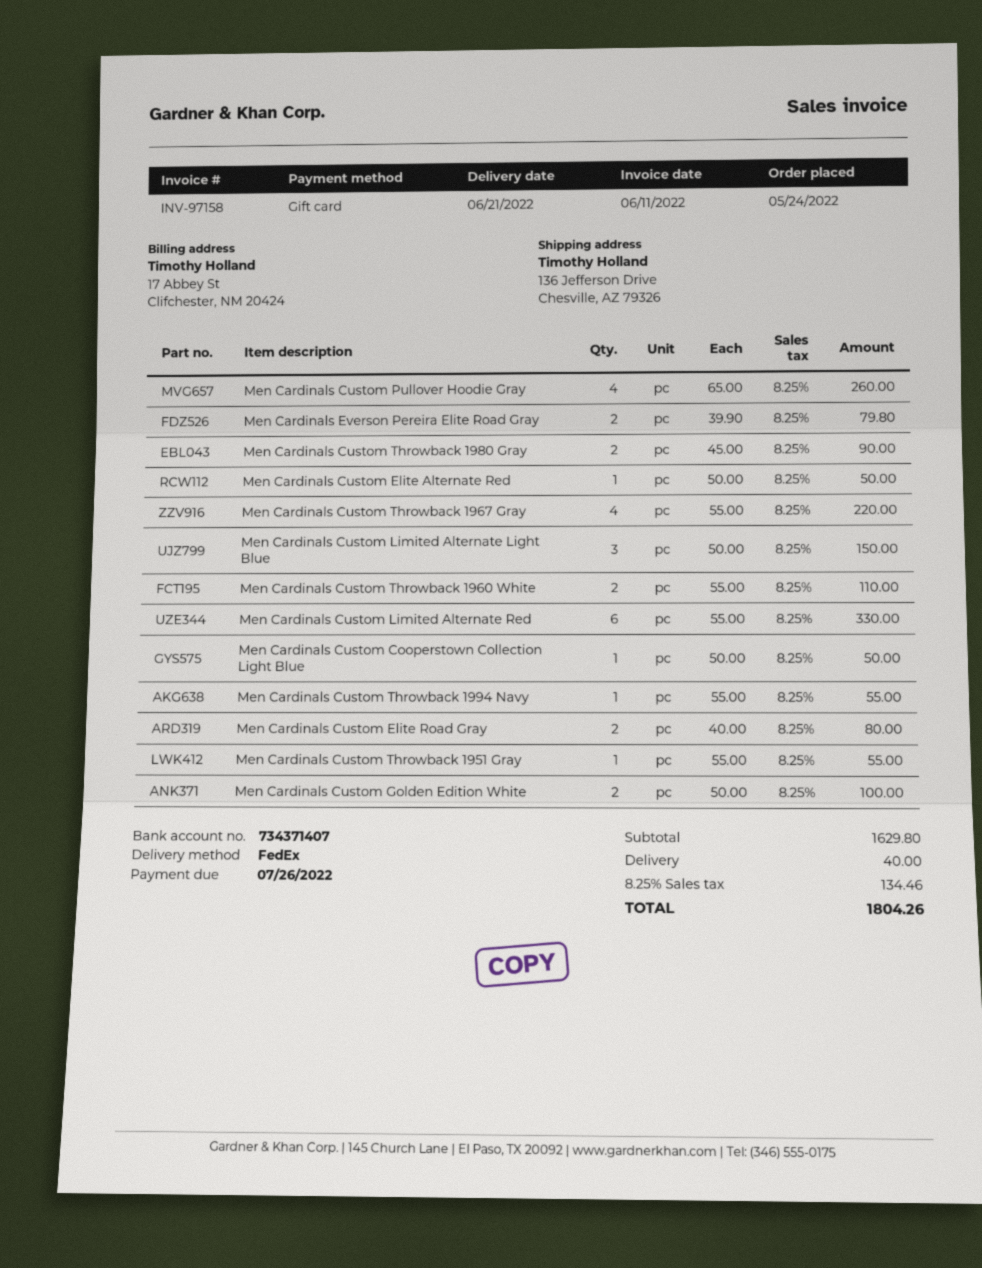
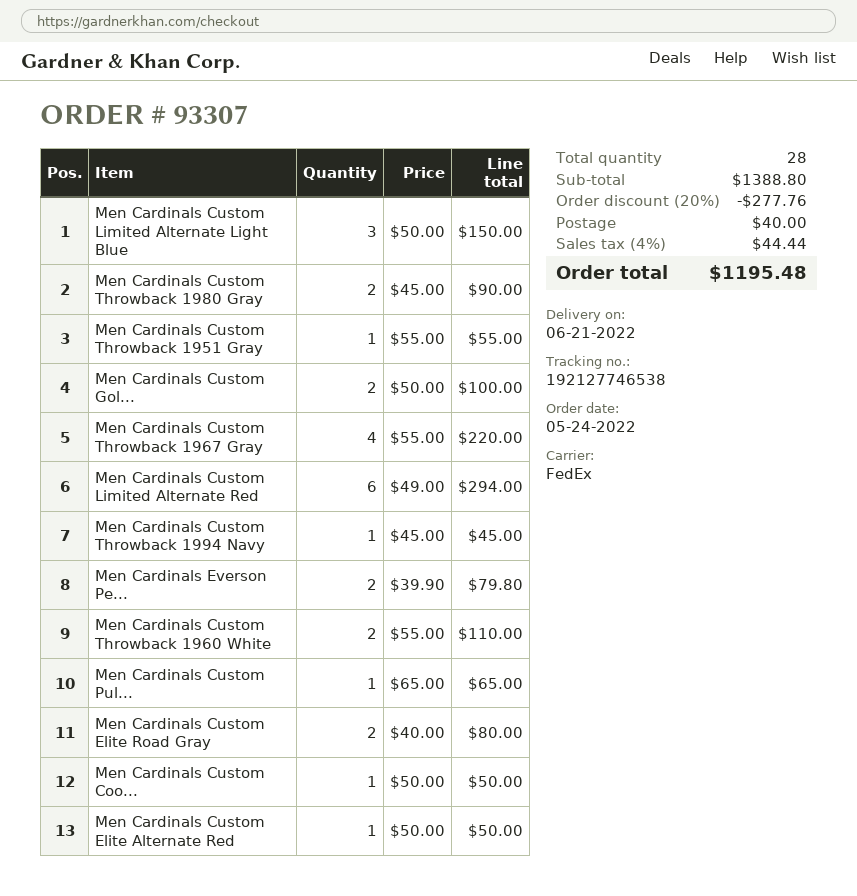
Men Cardinals Custom Pullover Hoodie Gray: 4 x 65.00 = 260.00 -> 1 x 65.00 = 65.00
Men Cardinals Custom Limited Alternate Red: 6 x 55.00 = 330.00 -> 6 x 49.00 = 294.00
Men Cardinals Custom Throwback 1994 Navy: 1 x 55.00 = 55.00 -> 1 x 45.00 = 45.00
subtotal: 1629.80 -> 1388.80
discount: none -> 20% = 277.76
tax: 8.25% = 134.46 -> 4% = 44.44
total: 1804.26 -> 1195.48

